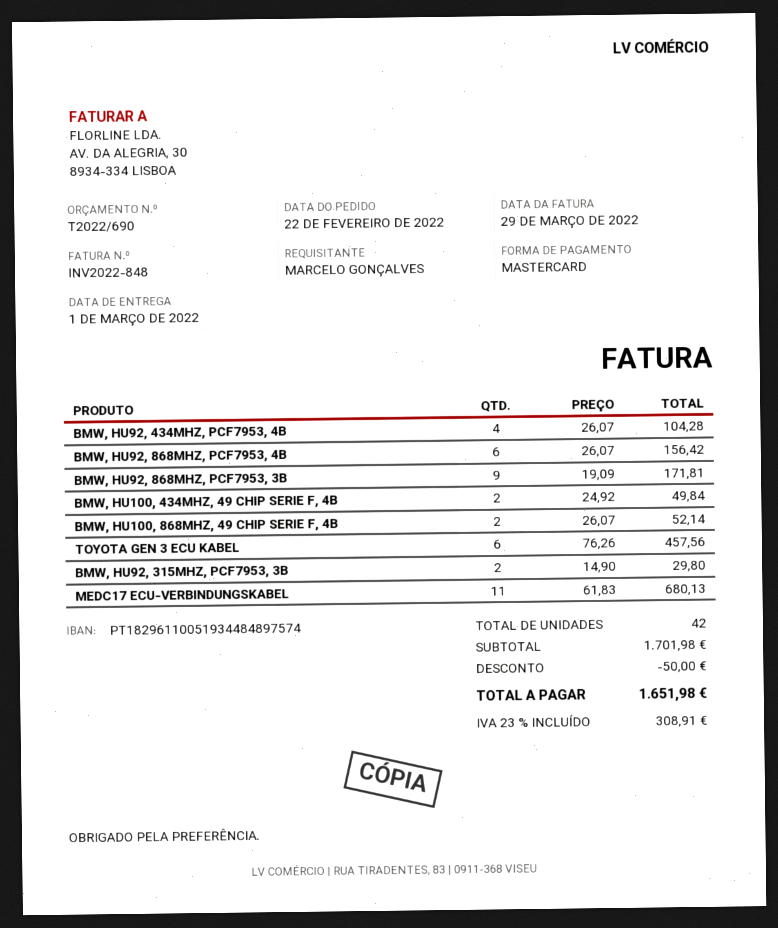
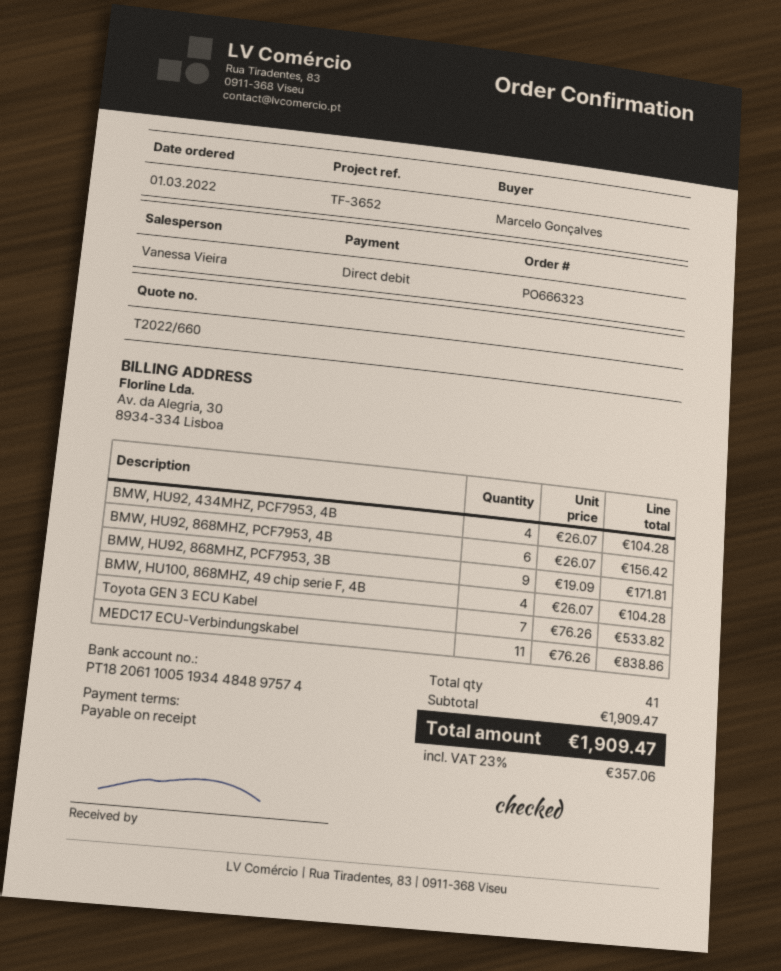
quote number: T2022/690 -> T2022/660
order date: 2022-02-22 -> 2022-03-01
payment method: Mastercard -> direct debit
bank account: PT18296110051934484897574 -> PT18206110051934484897574
BMW, HU100, 434MHZ, 49 CHIP SERIE F, 4B: 2 x 24.92 = 49.84 -> none
BMW, HU100, 868MHZ, 49 CHIP SERIE F, 4B: 2 x 26.07 = 52.14 -> 4 x 26.07 = 104.28
TOYOTA GEN 3 ECU KABEL: 6 x 76.26 = 457.56 -> 7 x 76.26 = 533.82
BMW, HU92, 315MHZ, PCF7953, 3B: 2 x 14.90 = 29.80 -> none
MEDC17 ECU-VERBINDUNGSKABEL: 11 x 61.83 = 680.13 -> 11 x 76.26 = 838.86
total quantity: 42 -> 41
subtotal: 1701.98 -> 1909.47
discount: 50.00 -> none
tax: 23% = 308.91 -> 23% = 357.06
total: 1651.98 -> 1909.47

